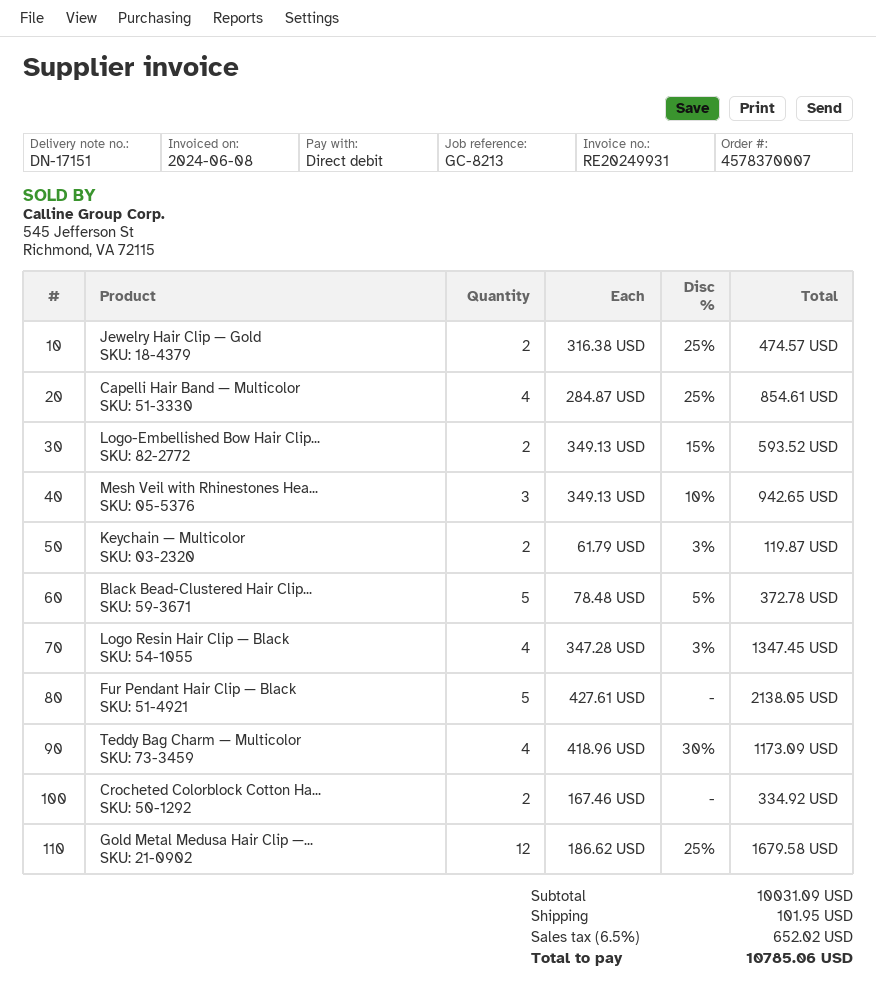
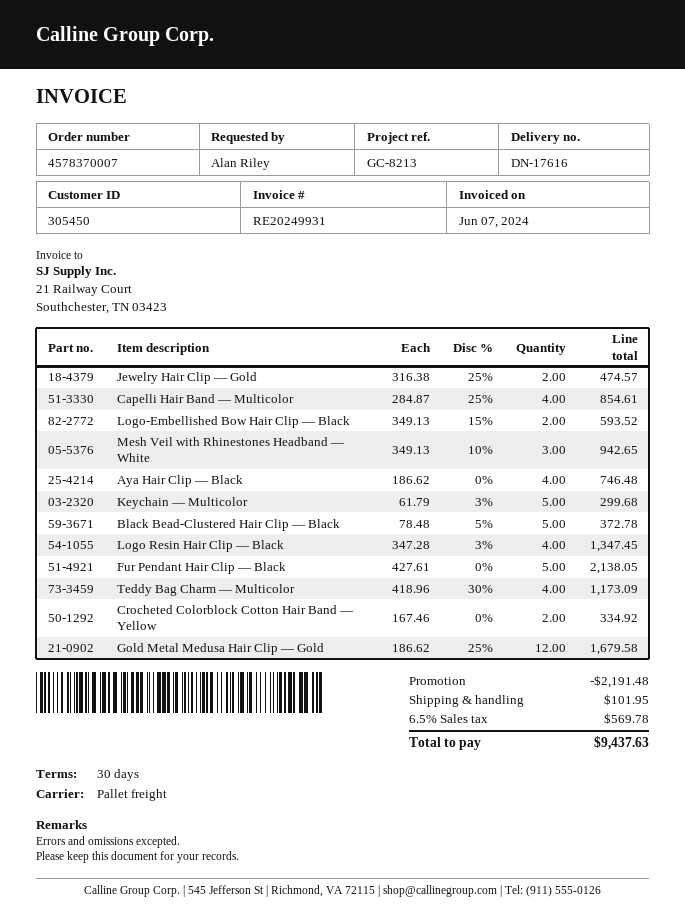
delivery note number: DN-17151 -> DN-17616
invoice date: 2024-06-08 -> 2024-06-07
Keychain — Multicolor: 2 x 61.79 - 3% = 119.87 -> 5 x 61.79 - 3% = 299.68
Aya Hair Clip — Black: none -> 4 x 186.62 = 746.48
discount: none -> 2191.48
tax: 6.5% = 652.02 -> 6.5% = 569.78
total: 10785.06 -> 9437.63

